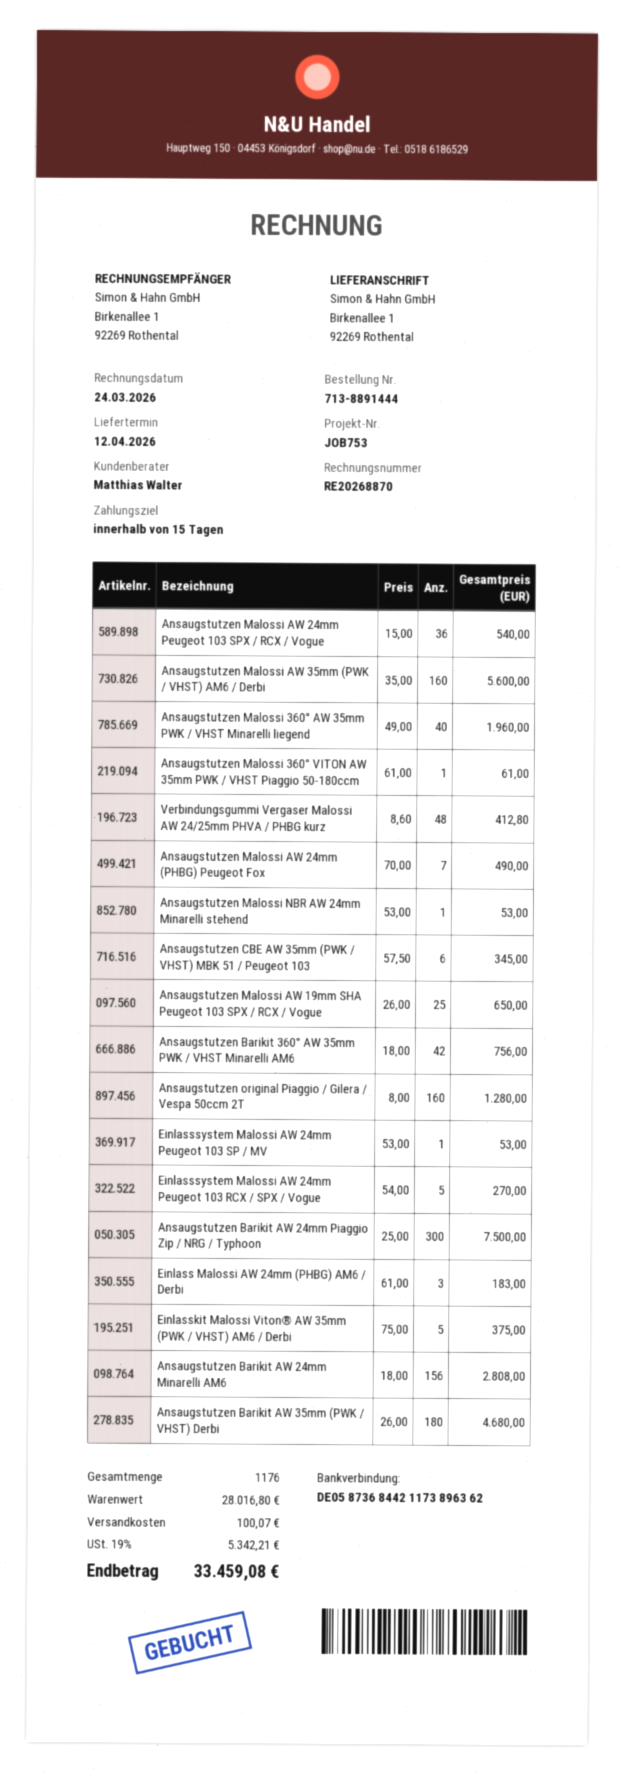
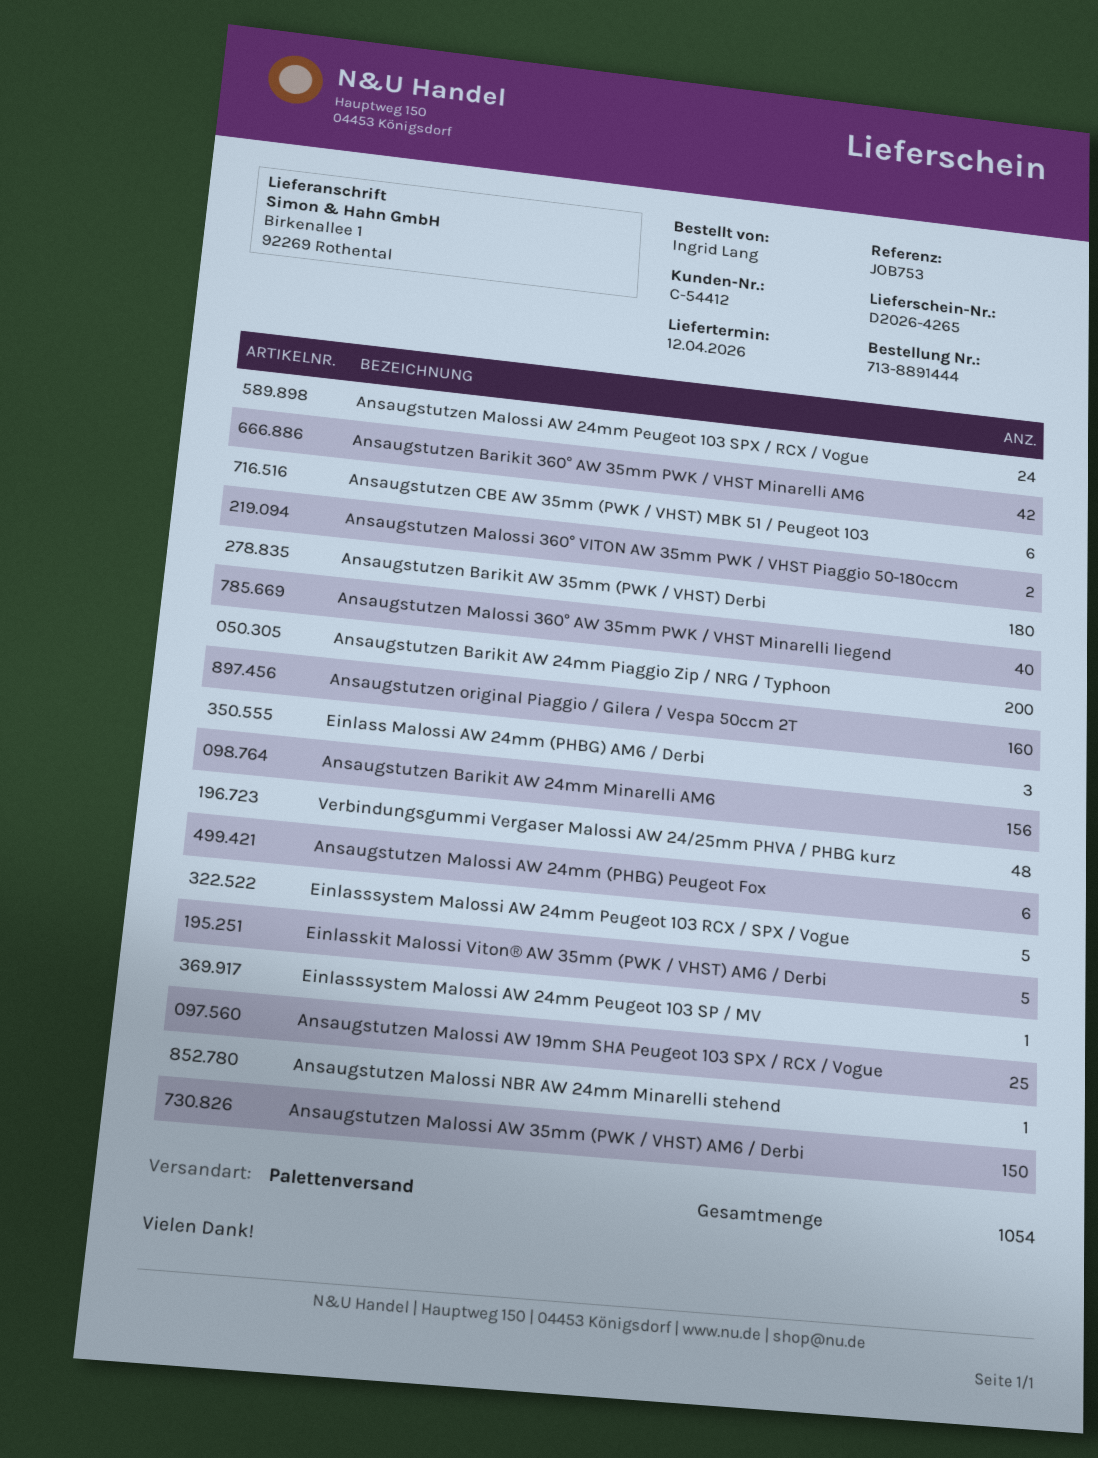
Ansaugstutzen Malossi AW 24mm Peugeot 103 SPX / RCX / Vogue: 36 -> 24
Ansaugstutzen Malossi AW 35mm (PWK / VHST) AM6 / Derbi: 160 -> 150
Ansaugstutzen Malossi 360° VITON AW 35mm PWK / VHST Piaggio 50-180ccm: 1 -> 2
Ansaugstutzen Malossi AW 24mm (PHBG) Peugeot Fox: 7 -> 6
Ansaugstutzen Barikit AW 24mm Piaggio Zip / NRG / Typhoon: 300 -> 200
total quantity: 1176 -> 1054

